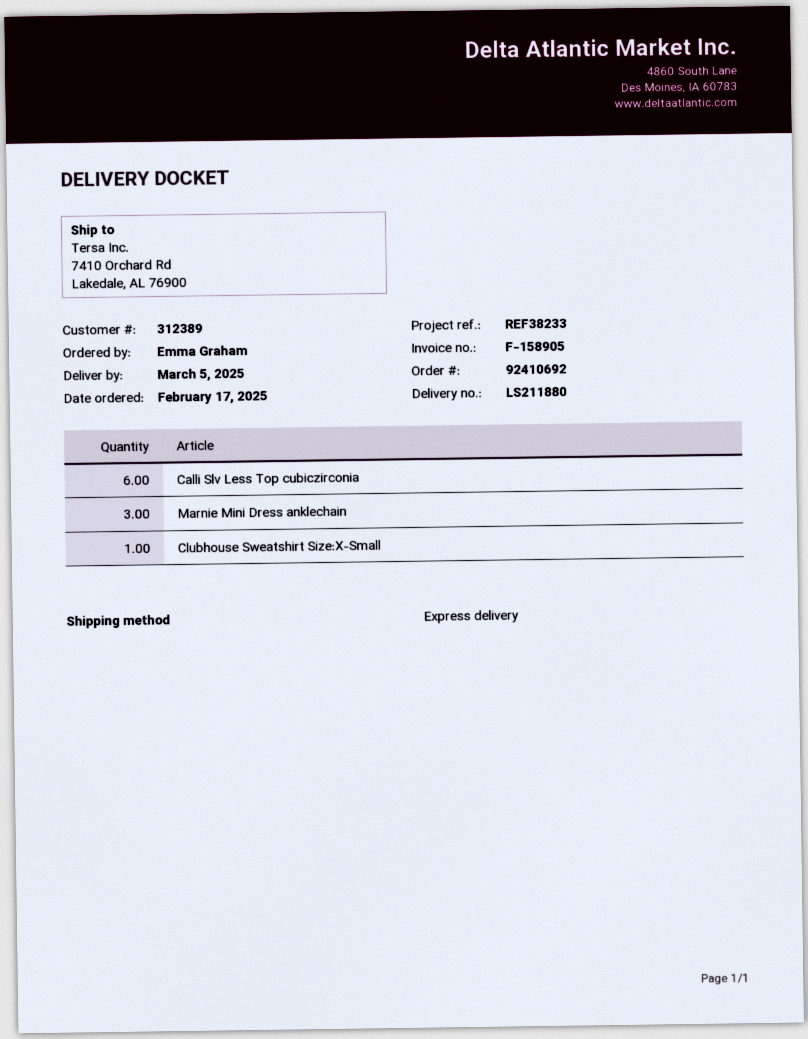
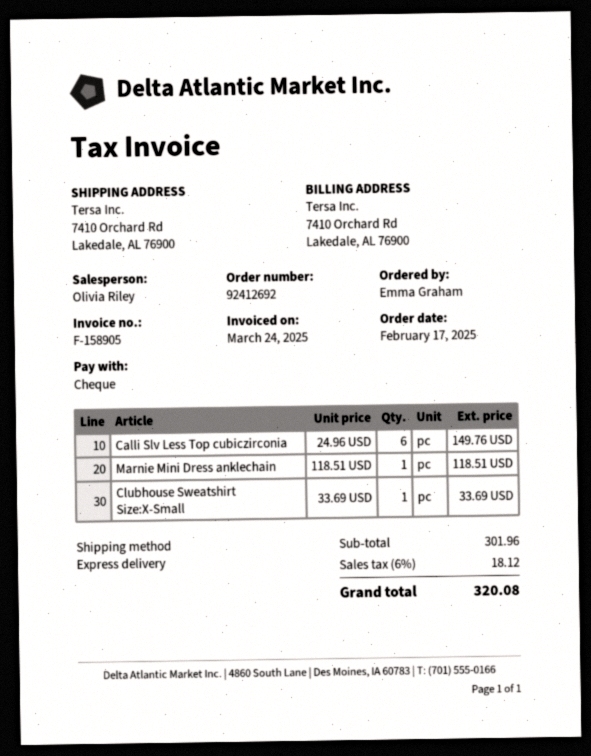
order number: 92410692 -> 92412692
Marnie Mini Dress anklechain: 3 -> 1

